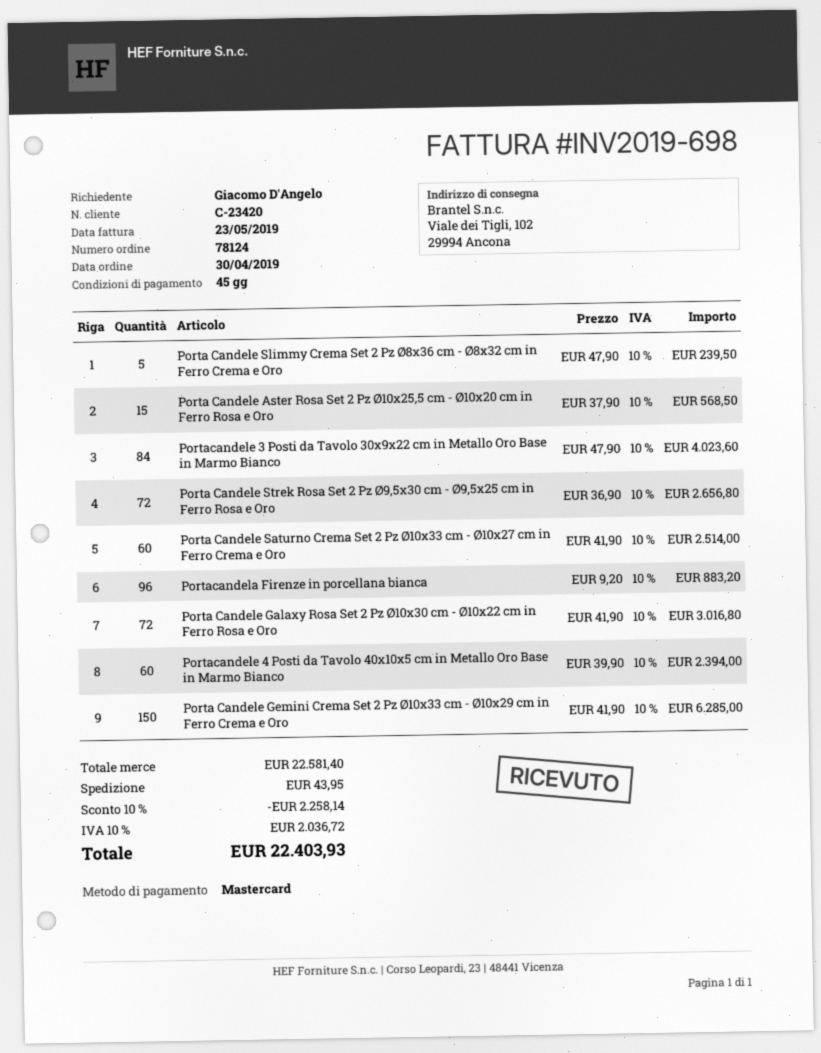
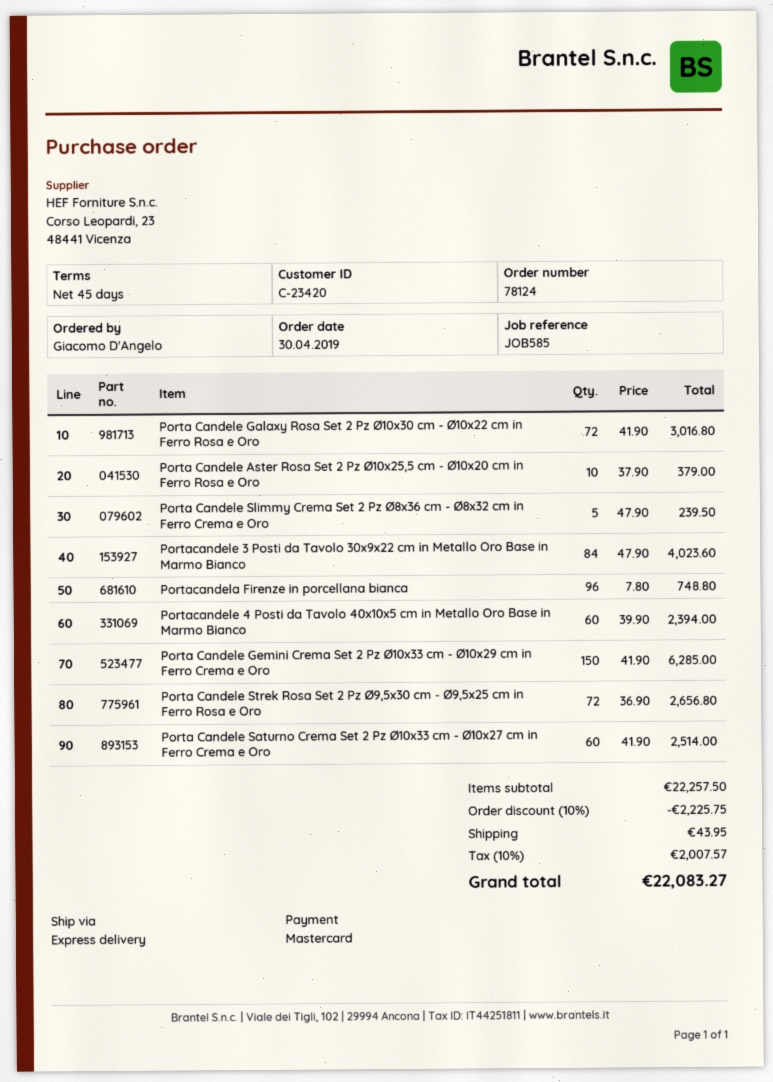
Porta Candele Aster Rosa Set 2 Pz Ø10x25,5 cm - Ø10x20 cm in Ferro Rosa e Oro: 15 x 37.90 = 568.50 -> 10 x 37.90 = 379.00
Portacandela Firenze in porcellana bianca: 96 x 9.20 = 883.20 -> 96 x 7.80 = 748.80
subtotal: 22581.40 -> 22257.50
discount: 10% = 2258.14 -> 10% = 2225.75
tax: 10% = 2036.72 -> 10% = 2007.57
total: 22403.93 -> 22083.27

